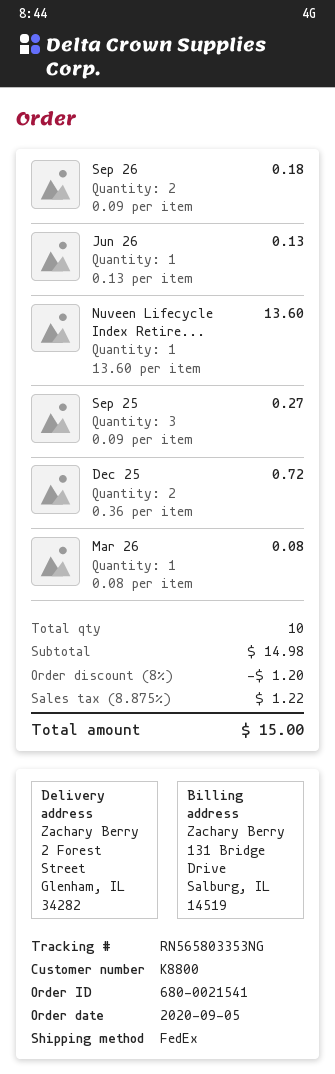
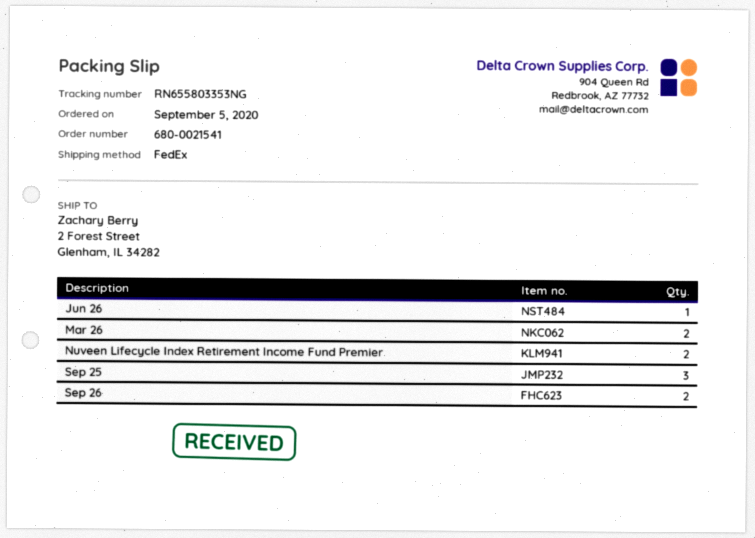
tracking number: RN565803353NG -> RN655803353NG
Nuveen Lifecycle Index Retire...: 1 -> 2
Dec 25: 2 -> none
Mar 26: 1 -> 2

